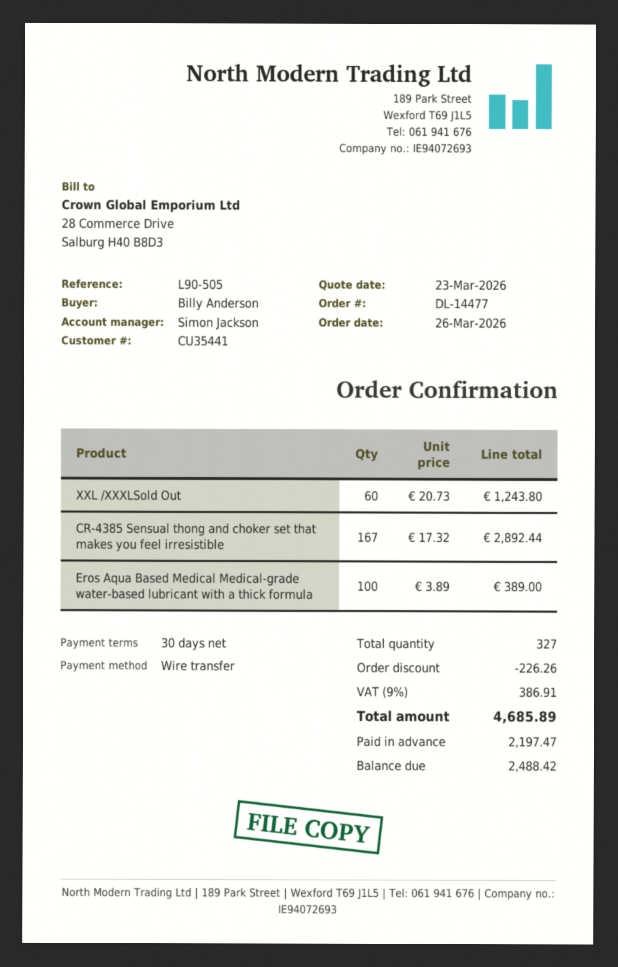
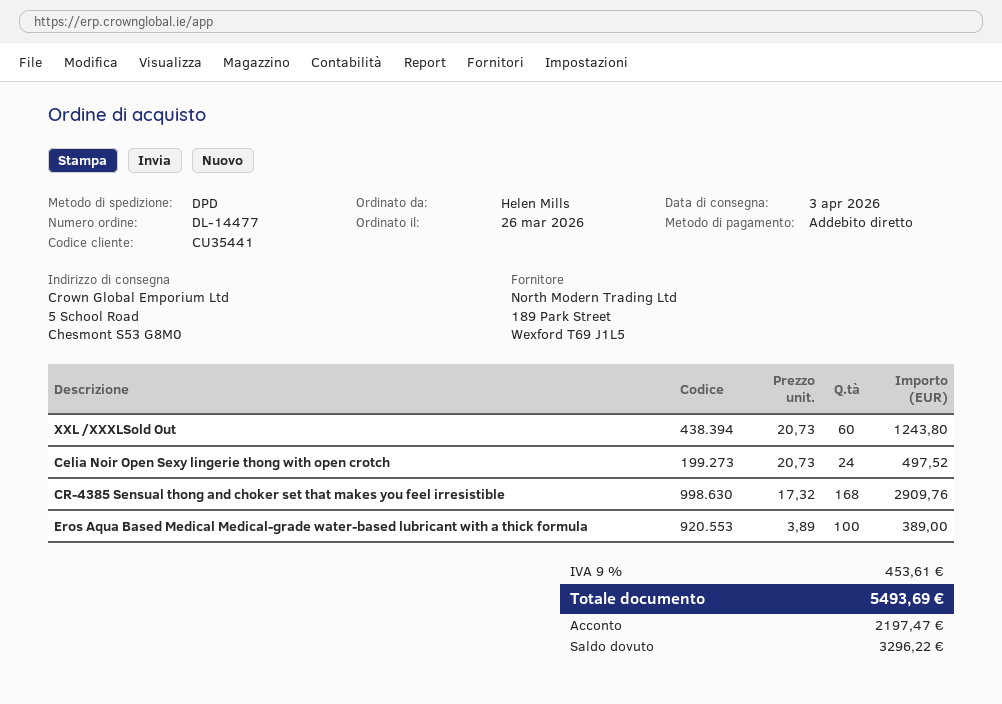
ordered by: Billy Anderson -> Helen Mills
payment method: bank transfer -> direct debit
CR-4385 Sensual thong and choker set that makes you feel irresistible: 167 x 17.32 = 2892.44 -> 168 x 17.32 = 2909.76
Celia Noir Open Sexy lingerie thong with open crotch: none -> 24 x 20.73 = 497.52
discount: 226.26 -> none
tax: 9% = 386.91 -> 9% = 453.61
total: 4685.89 -> 5493.69
balance: 2488.42 -> 3296.22

